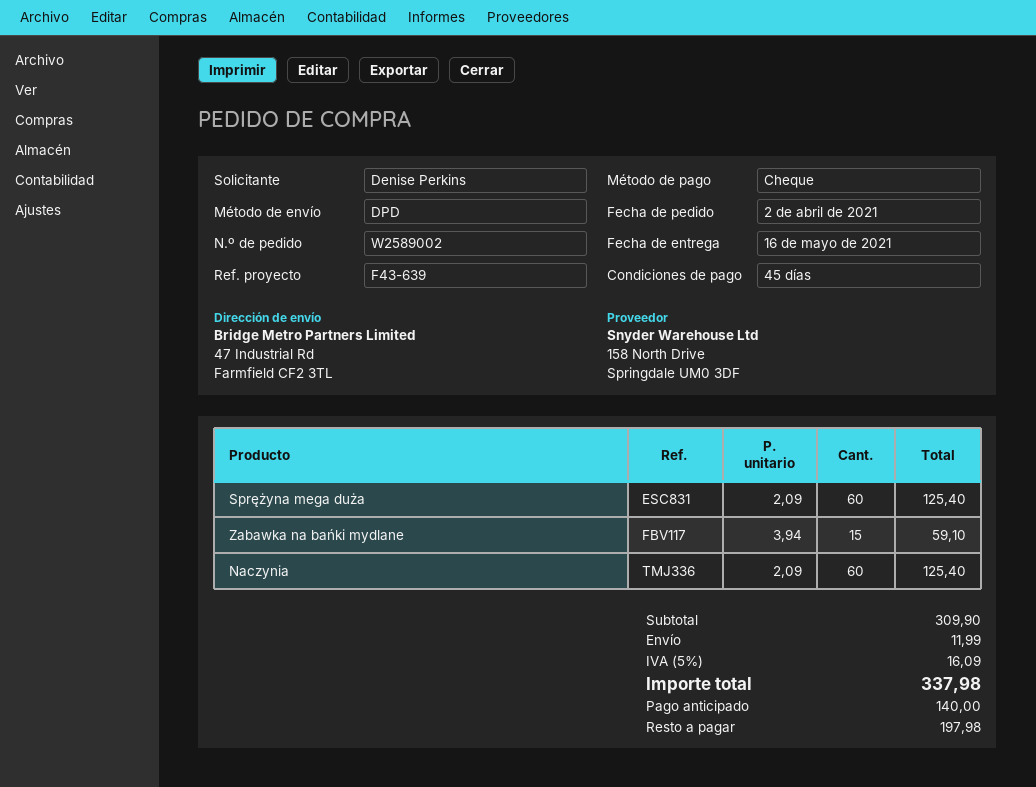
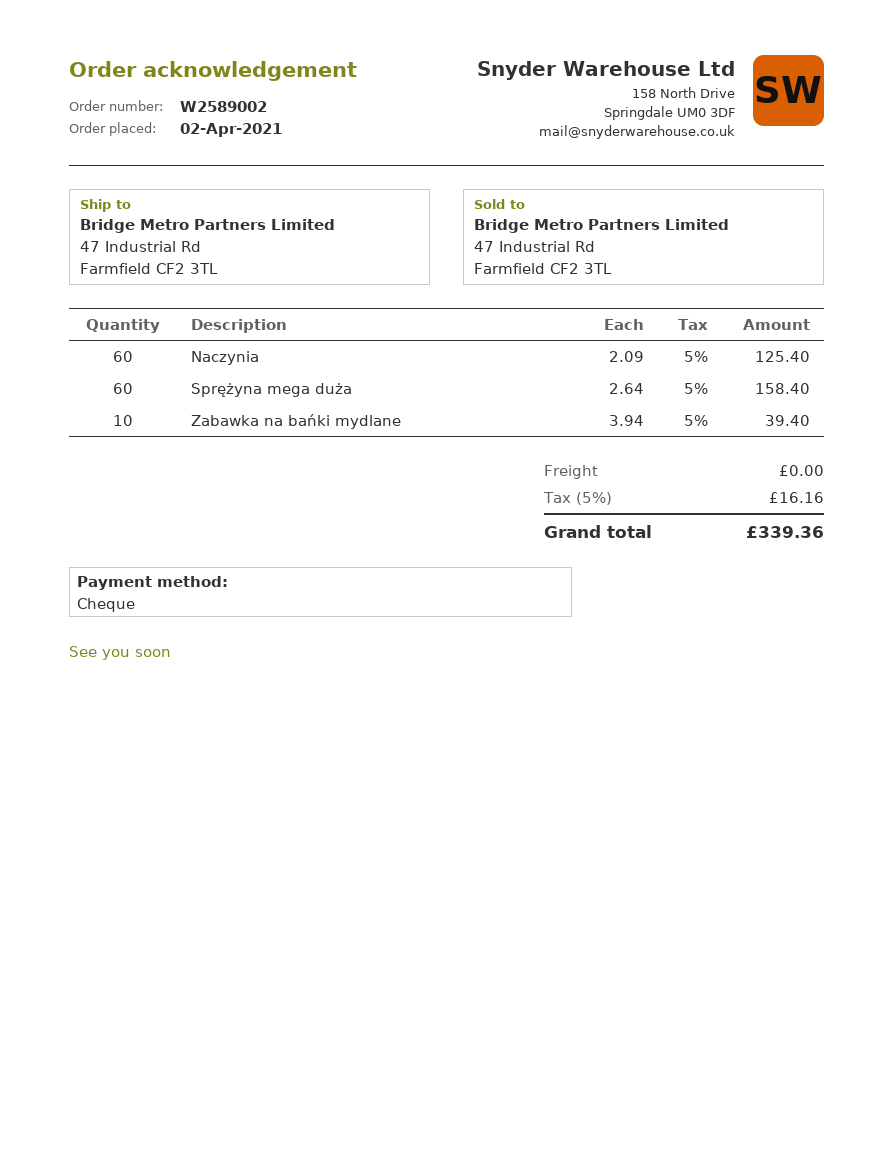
Sprężyna mega duża: 60 x 2.09 = 125.40 -> 60 x 2.64 = 158.40
Zabawka na bańki mydlane: 15 x 3.94 = 59.10 -> 10 x 3.94 = 39.40
shipping: 11.99 -> 0.00
tax: 5% = 16.09 -> 5% = 16.16
total: 337.98 -> 339.36

